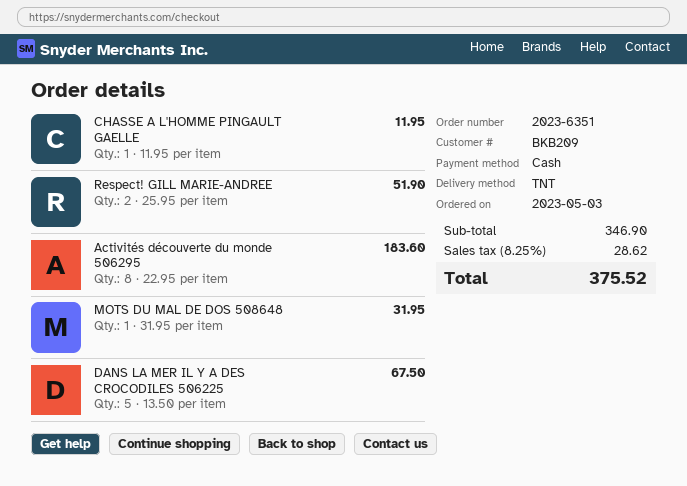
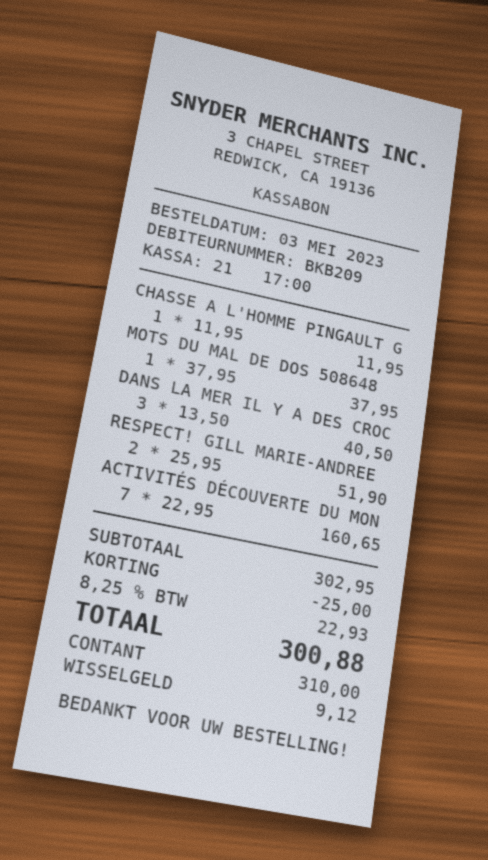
Activités découverte du monde 506295: 8 x 22.95 = 183.60 -> 7 x 22.95 = 160.65
MOTS DU MAL DE DOS 508648: 1 x 31.95 = 31.95 -> 1 x 37.95 = 37.95
DANS LA MER IL Y A DES CROCODILES 506225: 5 x 13.50 = 67.50 -> 3 x 13.50 = 40.50
subtotal: 346.90 -> 302.95
discount: none -> 25.00
tax: 8.25% = 28.62 -> 8.25% = 22.93
total: 375.52 -> 300.88

